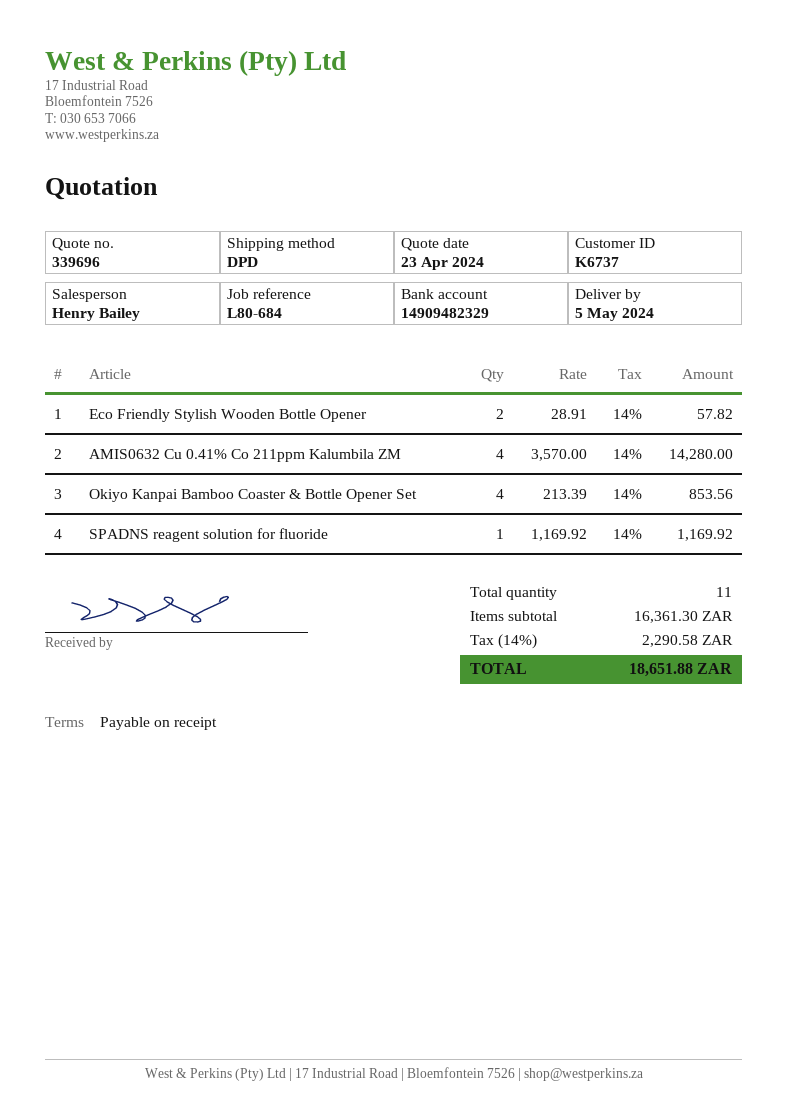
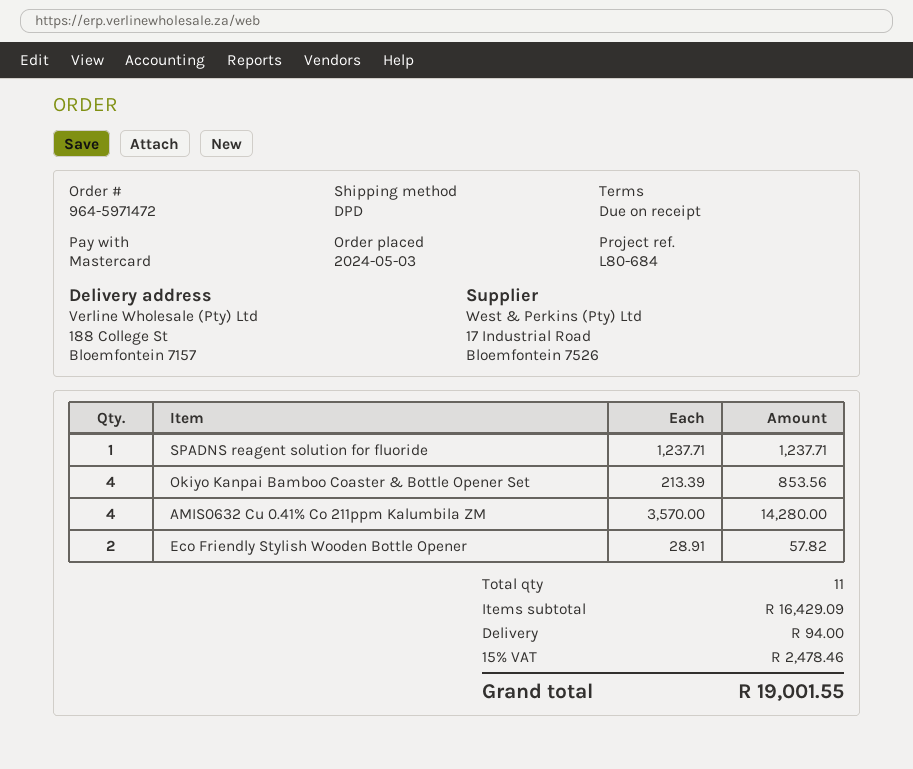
SPADNS reagent solution for fluoride: 1 x 1169.92 = 1169.92 -> 1 x 1237.71 = 1237.71
subtotal: 16361.30 -> 16429.09
shipping: none -> 94.00
tax: 14% = 2290.58 -> 15% = 2478.46
total: 18651.88 -> 19001.55

